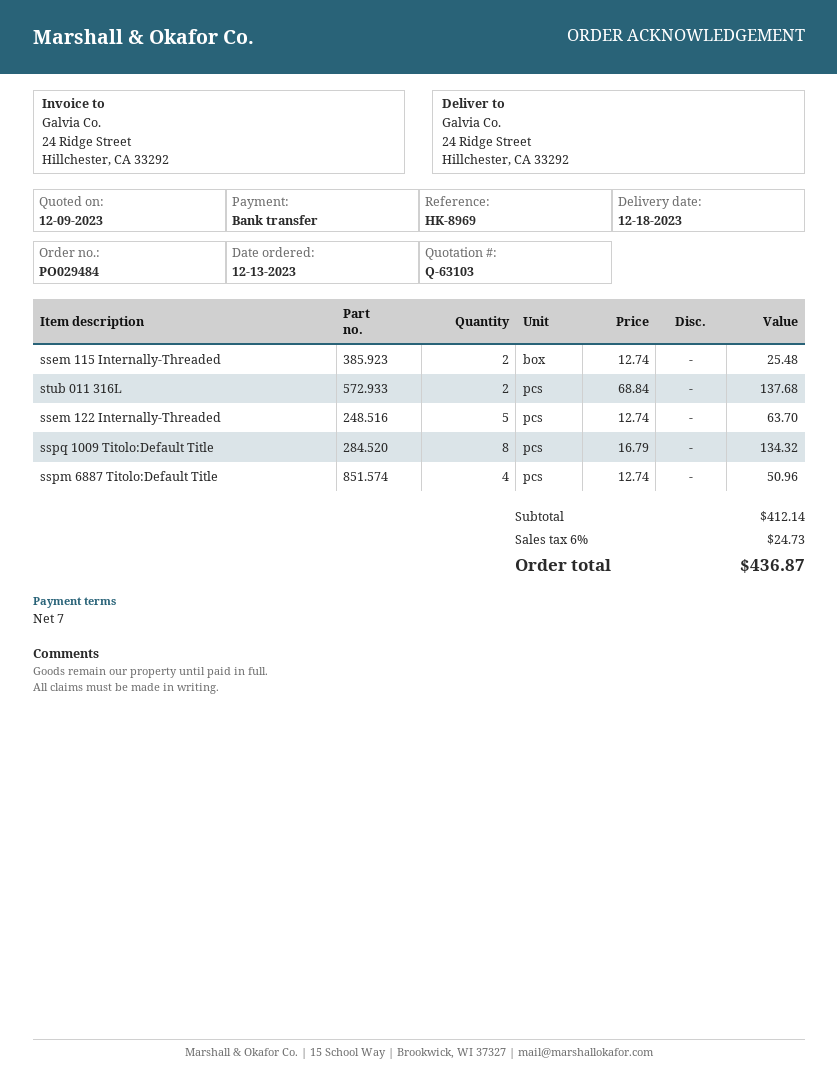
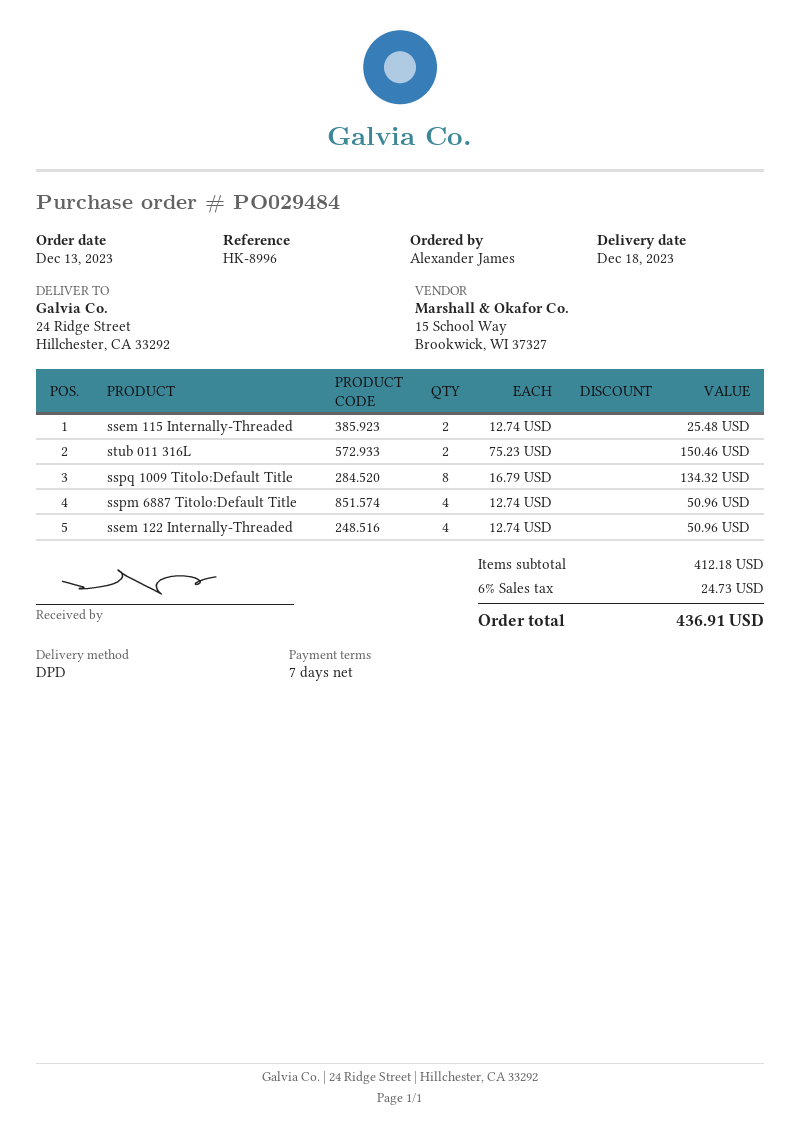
reference: HK-8969 -> HK-8996
stub 011 316L: 2 x 68.84 = 137.68 -> 2 x 75.23 = 150.46
ssem 122 Internally-Threaded: 5 x 12.74 = 63.70 -> 4 x 12.74 = 50.96
subtotal: 412.14 -> 412.18
total: 436.87 -> 436.91

